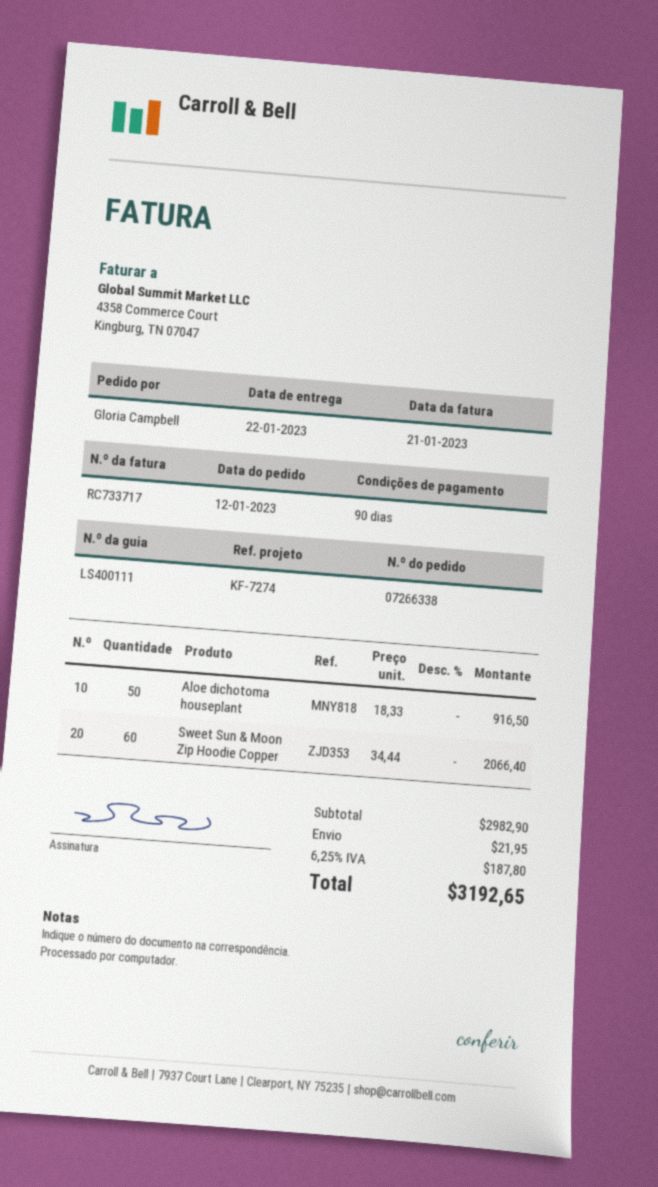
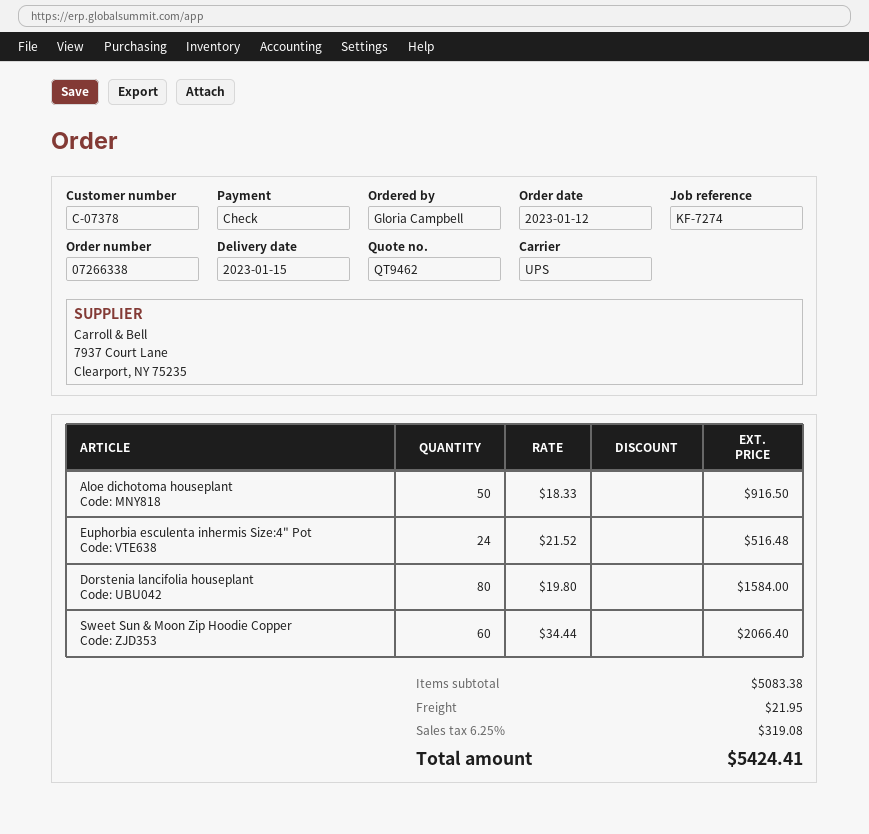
delivery date: 2023-01-22 -> 2023-01-15
Euphorbia esculenta inhermis Size:4" Pot: none -> 24 x 21.52 = 516.48
Dorstenia lancifolia houseplant: none -> 80 x 19.80 = 1584.00
subtotal: 2982.90 -> 5083.38
tax: 6.25% = 187.80 -> 6.25% = 319.08
total: 3192.65 -> 5424.41

